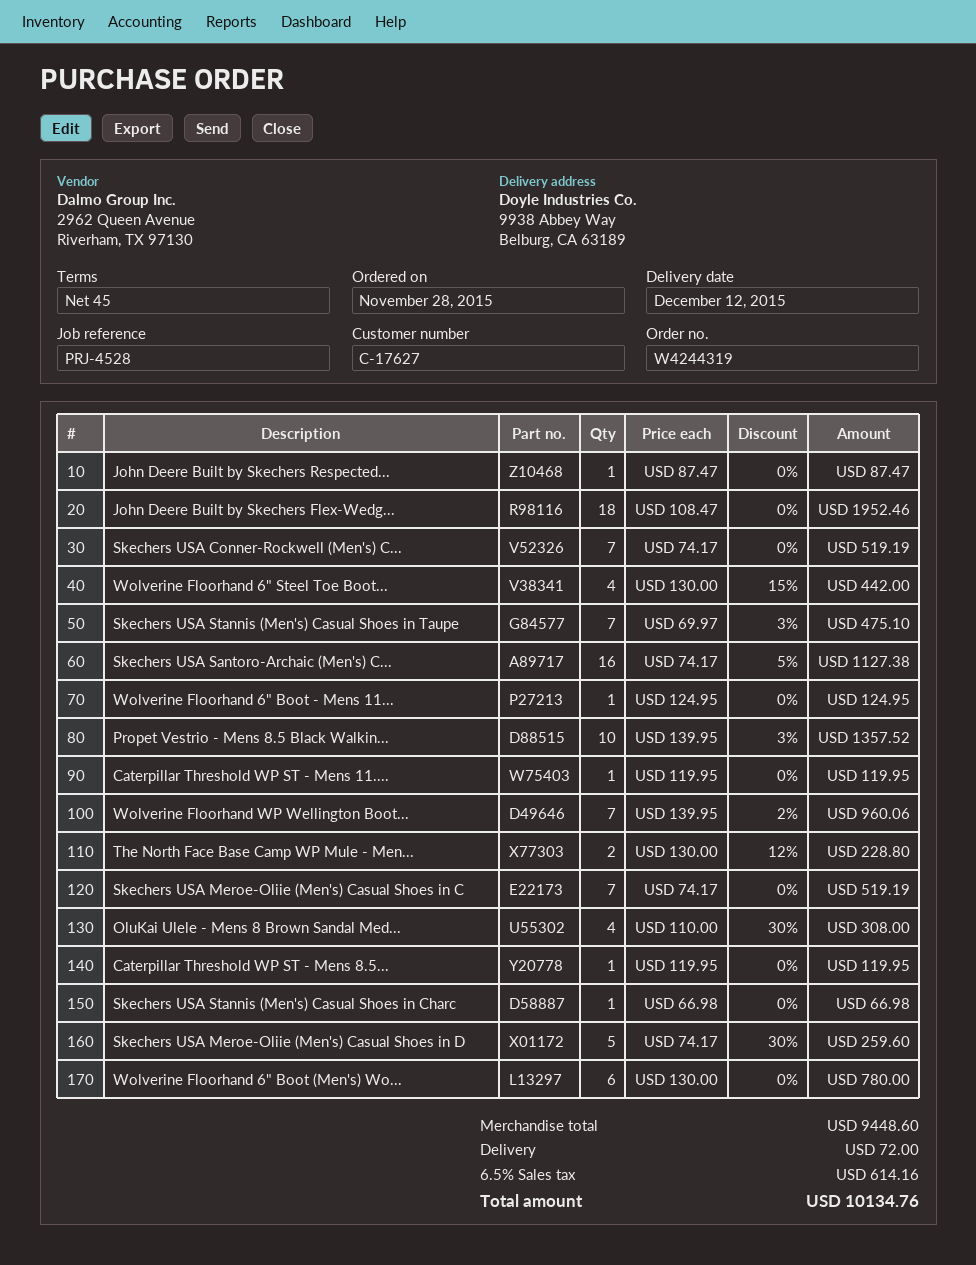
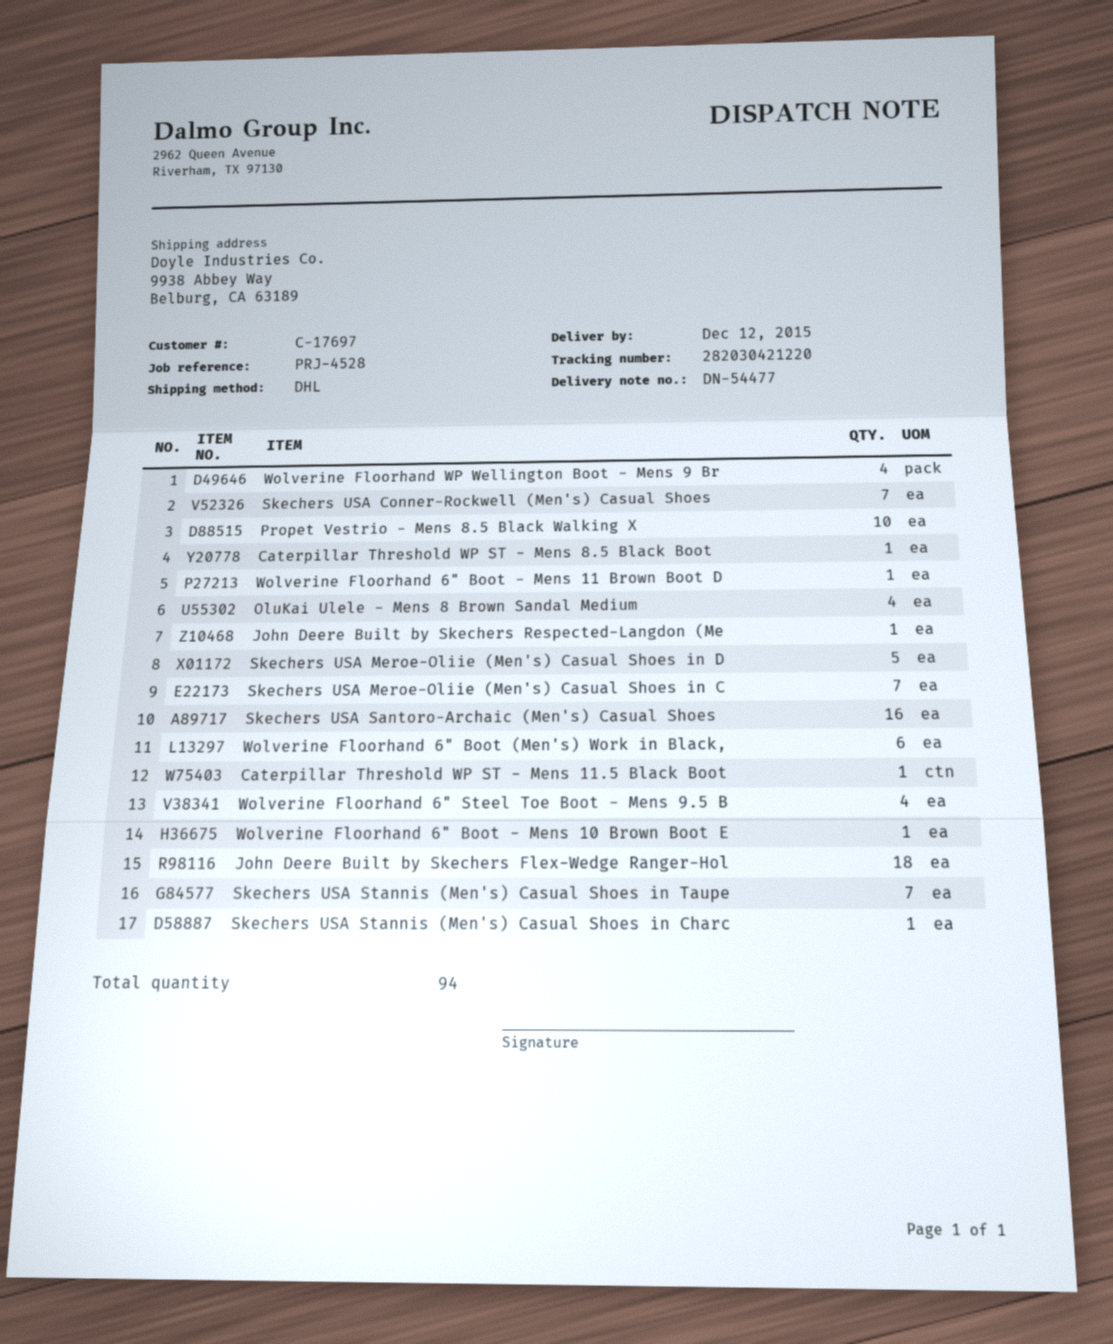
customer number: C-17627 -> C-17697
Wolverine Floorhand WP Wellington Boot...: 7 -> 4
The North Face Base Camp WP Mule - Men...: 2 -> none
Wolverine Floorhand 6" Boot - Mens 10 Brown Boot E: none -> 1

